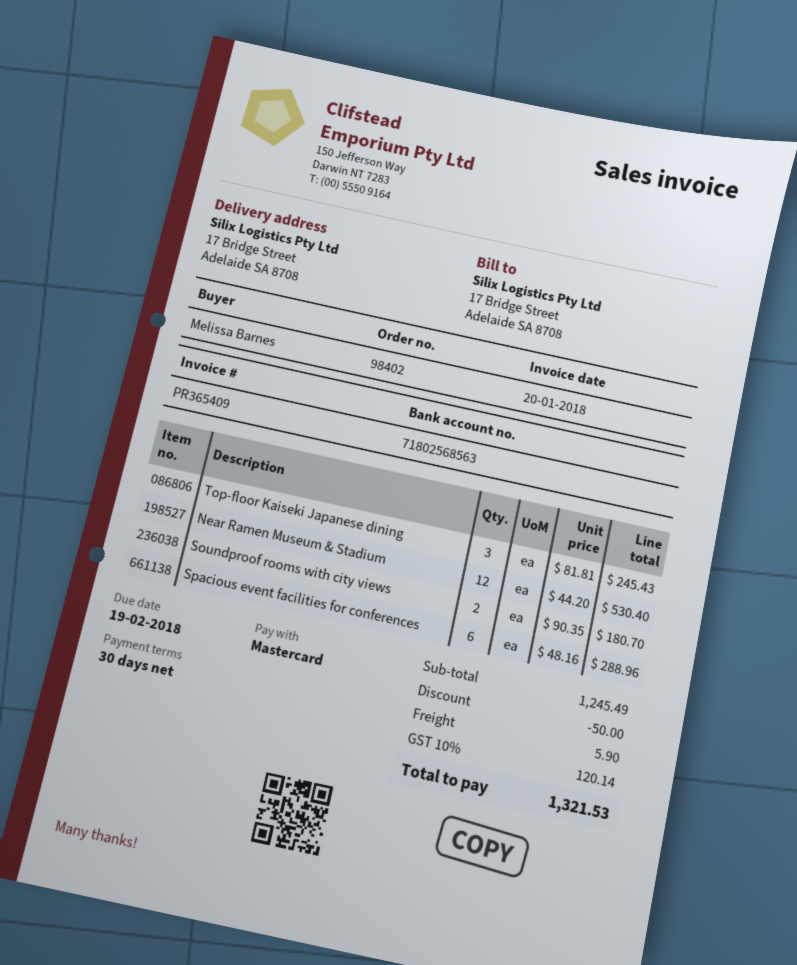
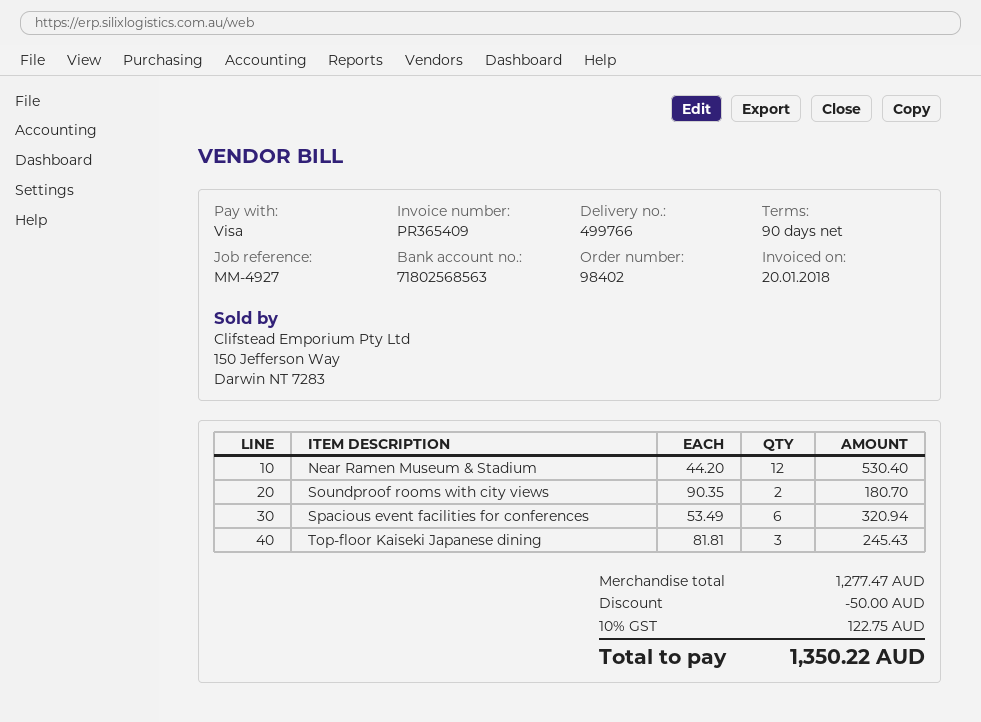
payment terms: 30 days -> 90 days
payment method: Mastercard -> Visa
Spacious event facilities for conferences: 6 x 48.16 = 288.96 -> 6 x 53.49 = 320.94
subtotal: 1245.49 -> 1277.47
shipping: 5.90 -> none
tax: 10% = 120.14 -> 10% = 122.75
total: 1321.53 -> 1350.22

